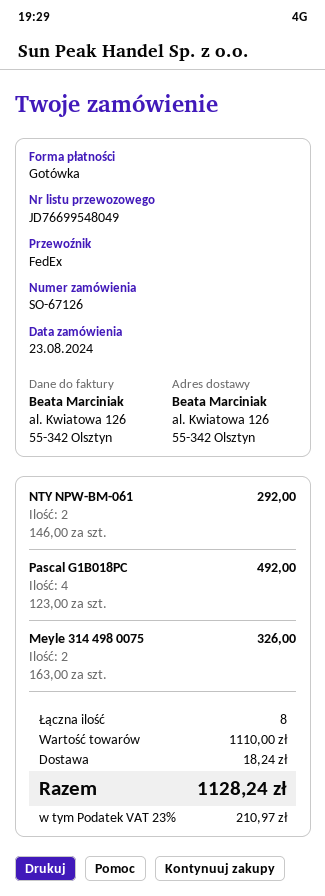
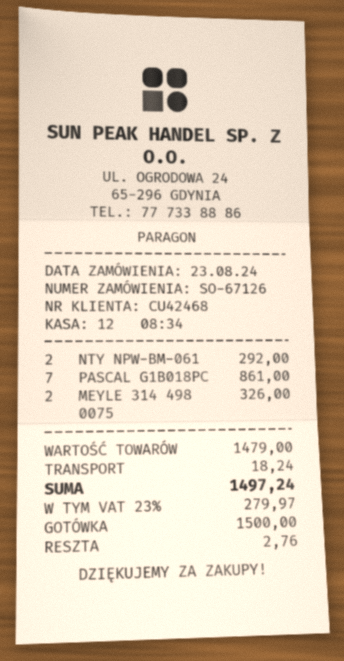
Pascal G1B018PC: 4 for 492.00 -> 7 for 861.00
subtotal: 1110.00 -> 1479.00
tax: 23% = 210.97 -> 23% = 279.97
total: 1128.24 -> 1497.24

